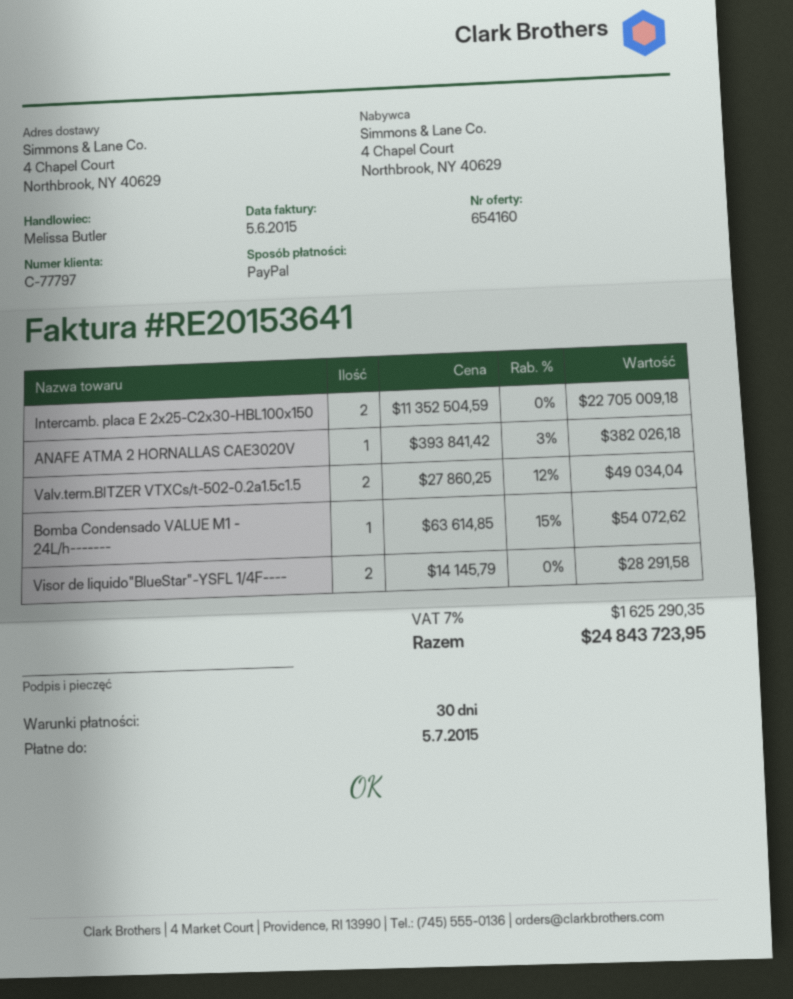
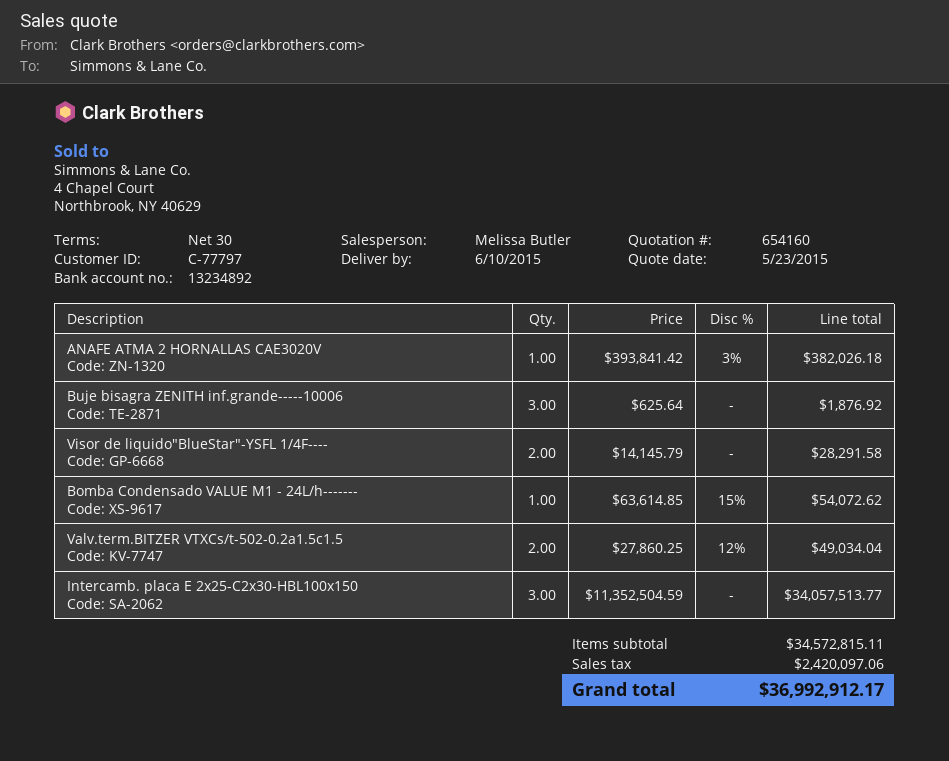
Intercamb. placa E 2x25-C2x30-HBL100x150: 2 x 11352504.59 = 22705009.18 -> 3 x 11352504.59 = 34057513.77
Buje bisagra ZENITH inf.grande-----10006: none -> 3 x 625.64 = 1876.92
tax: 1625290.35 -> 2420097.06
total: 24843723.95 -> 36992912.17

